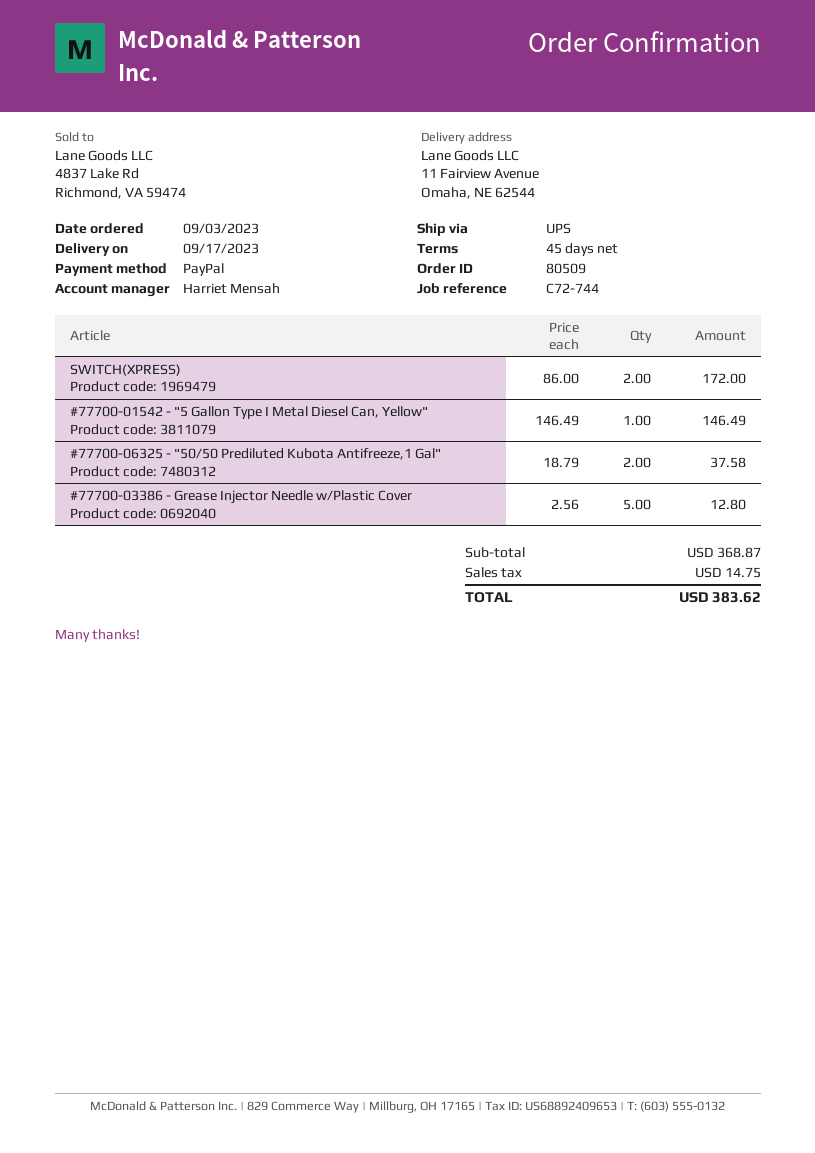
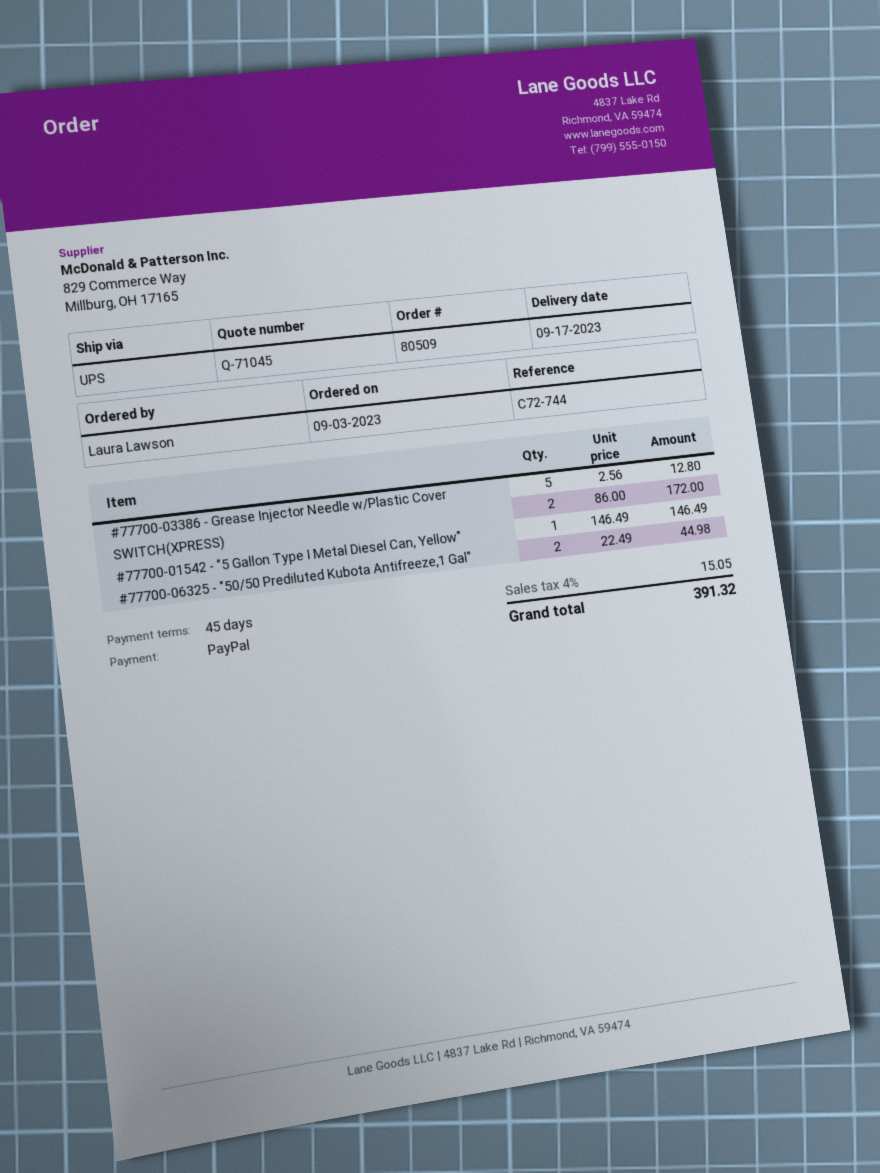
#77700-06325 - "50/50 Prediluted Kubota Antifreeze,1 Gal": 2 x 18.79 = 37.58 -> 2 x 22.49 = 44.98
tax: 14.75 -> 15.05
total: 383.62 -> 391.32

